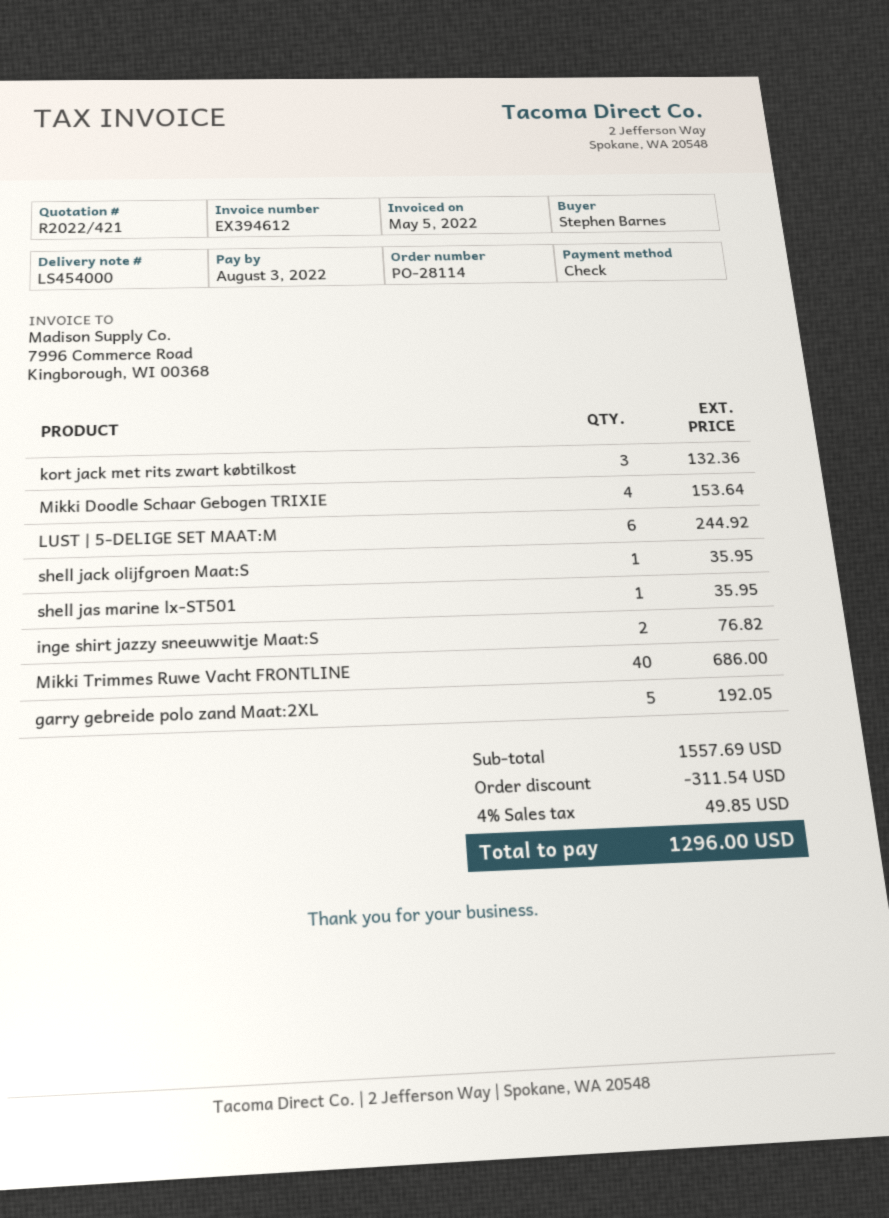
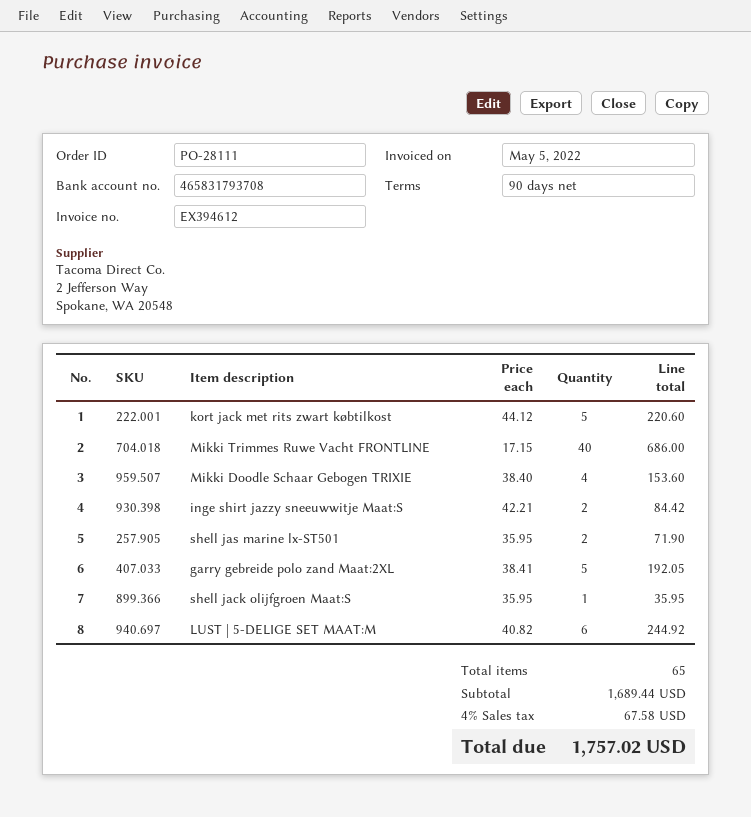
order number: PO-28114 -> PO-28111
kort jack met rits zwart købtilkost: 3 for 132.36 -> 5 for 220.60
Mikki Doodle Schaar Gebogen TRIXIE: 4 for 153.64 -> 4 for 153.60
shell jas marine lx-ST501: 1 for 35.95 -> 2 for 71.90
inge shirt jazzy sneeuwwitje Maat:S: 2 for 76.82 -> 2 for 84.42
subtotal: 1557.69 -> 1689.44
discount: 311.54 -> none
tax: 4% = 49.85 -> 4% = 67.58
total: 1296.00 -> 1757.02

